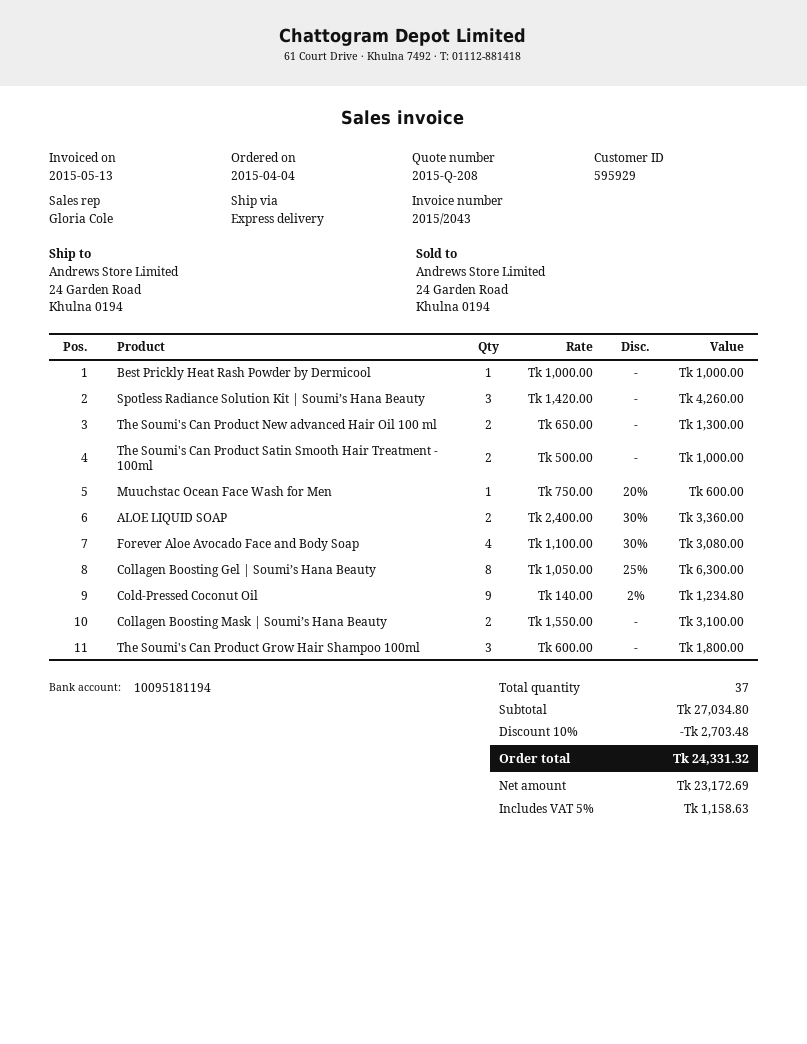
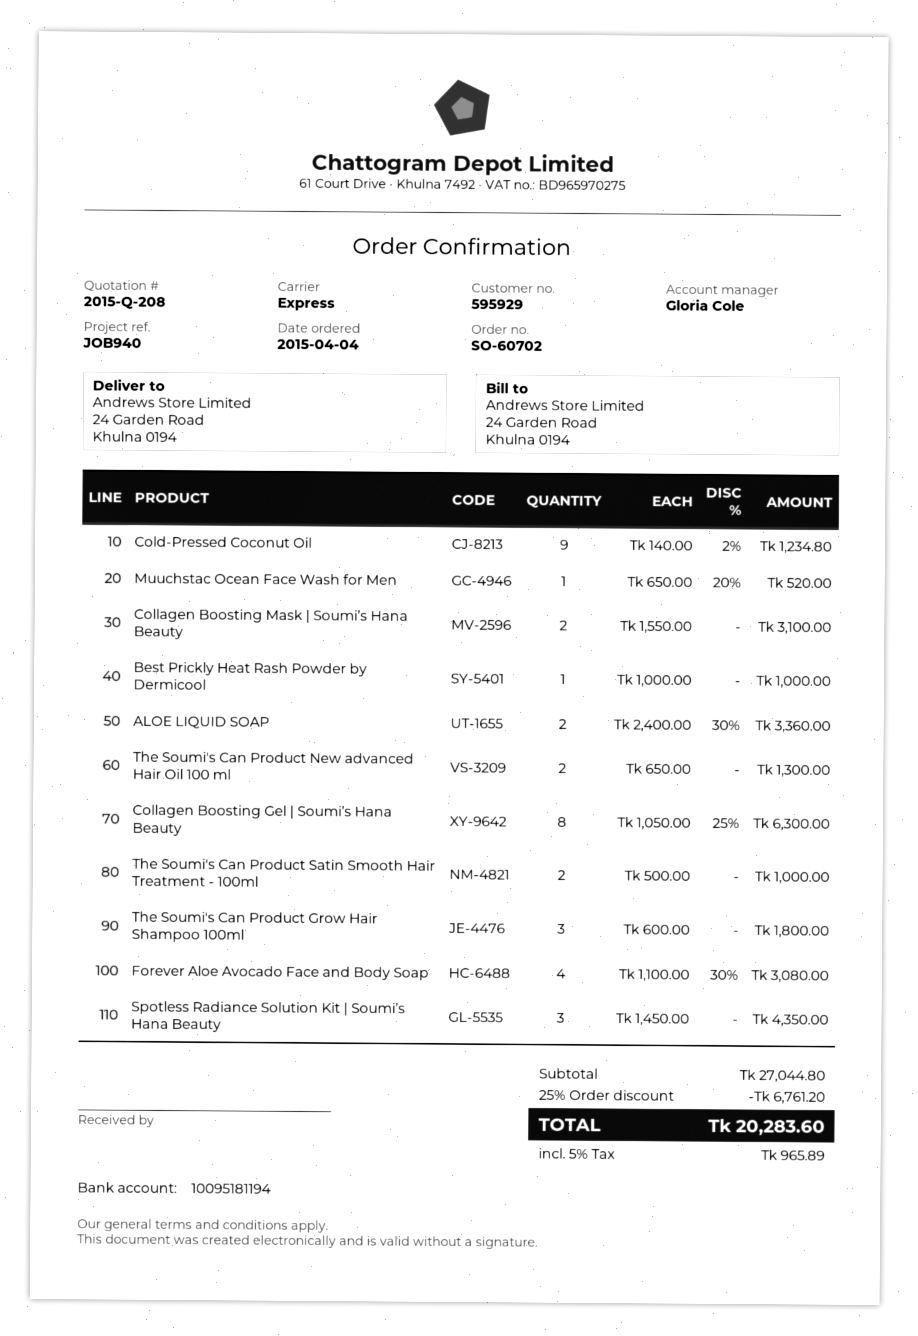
Spotless Radiance Solution Kit | Soumi’s Hana Beauty: 3 x 1420.00 = 4260.00 -> 3 x 1450.00 = 4350.00
Muuchstac Ocean Face Wash for Men: 1 x 750.00 - 20% = 600.00 -> 1 x 650.00 - 20% = 520.00
subtotal: 27034.80 -> 27044.80
discount: 10% = 2703.48 -> 25% = 6761.20
tax: 5% = 1158.63 -> 5% = 965.89
total: 24331.32 -> 20283.60

